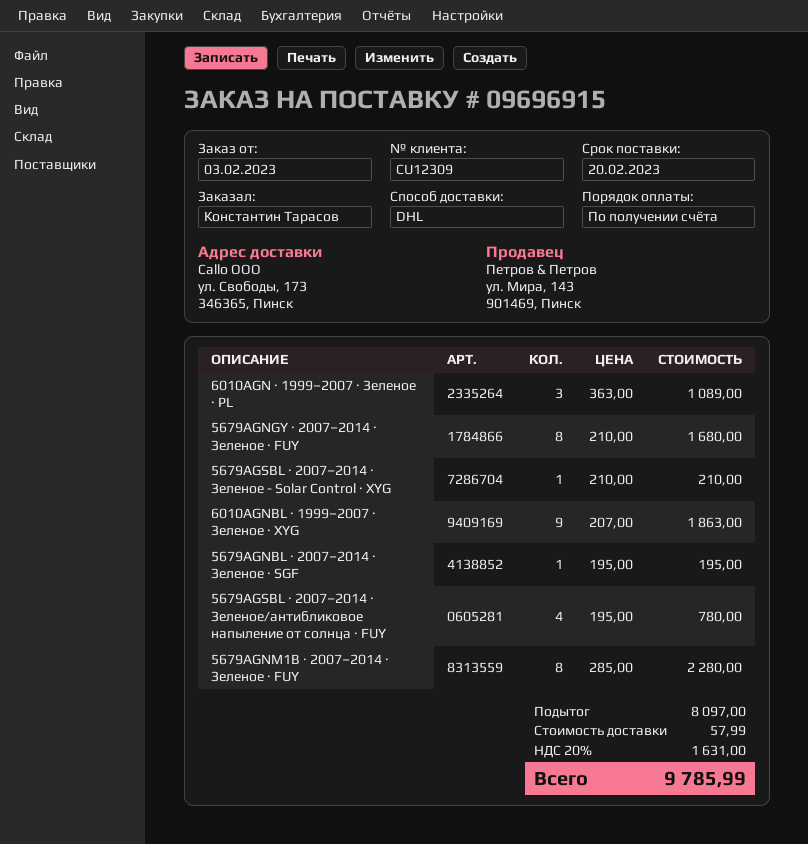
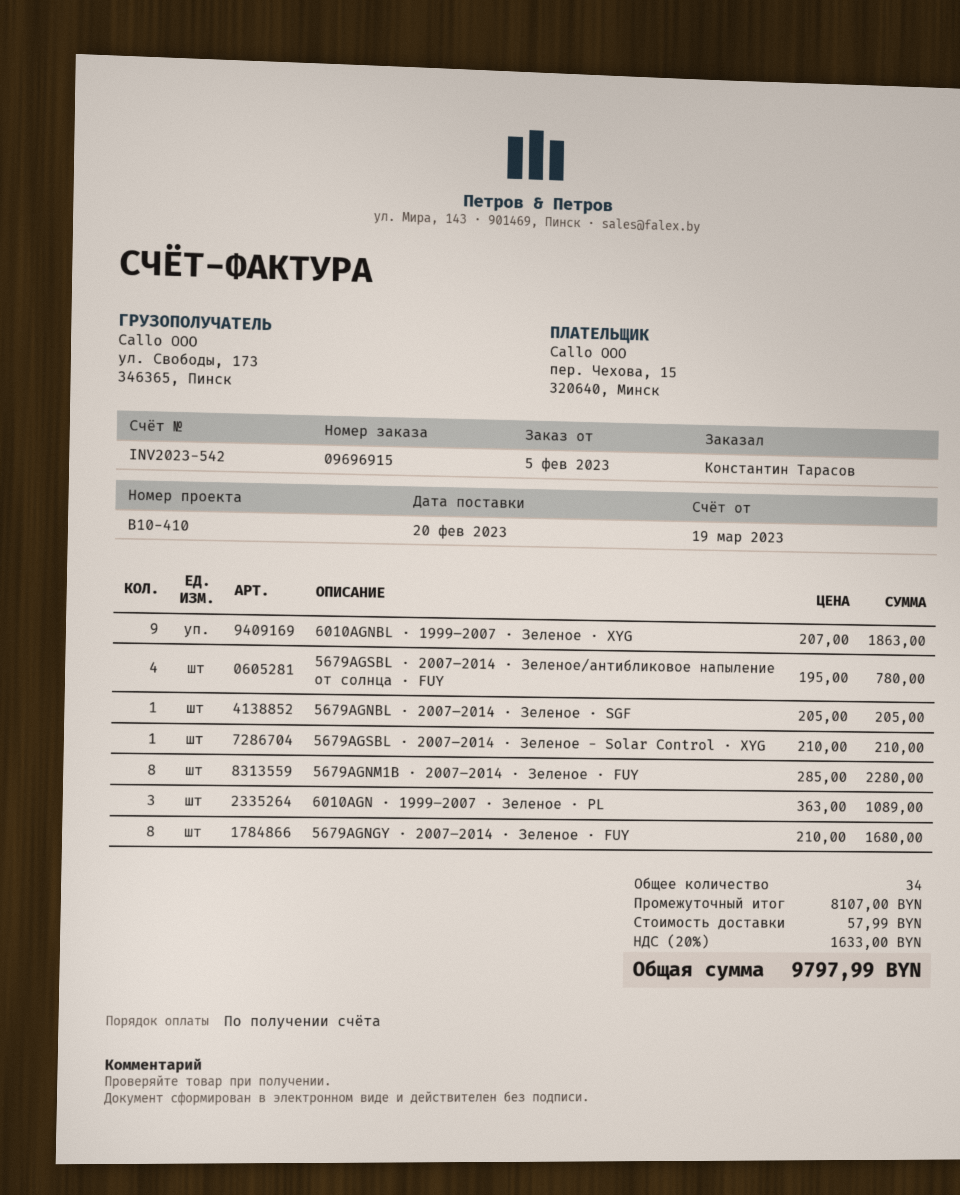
order date: 2023-02-03 -> 2023-02-05
5679AGNBL · 2007–2014 · Зеленое · SGF: 1 x 195.00 = 195.00 -> 1 x 205.00 = 205.00
subtotal: 8097.00 -> 8107.00
tax: 20% = 1631.00 -> 20% = 1633.00
total: 9785.99 -> 9797.99

